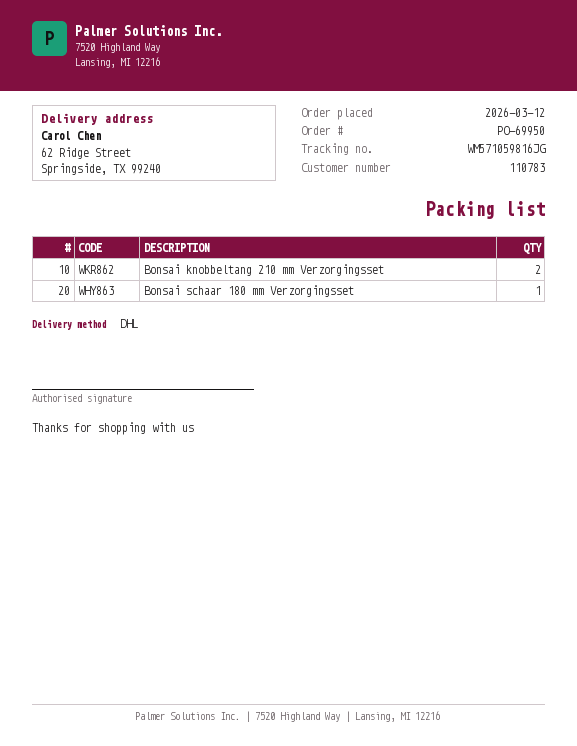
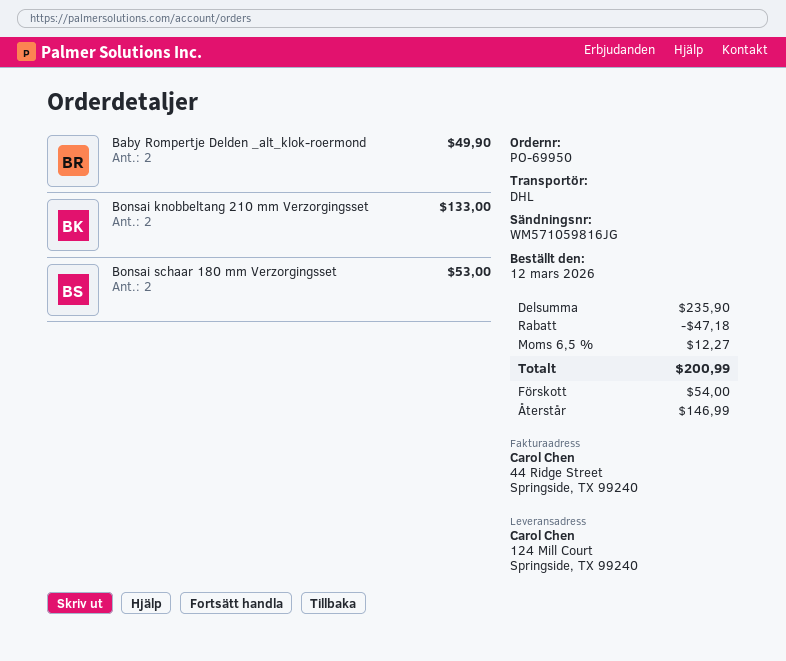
ship to: 62 Ridge Street, Springside, TX 99240 -> 124 Mill Court, Springside, TX 99240
Bonsai schaar 180 mm Verzorgingsset: 1 -> 2
Baby Rompertje Delden _alt_klok-roermond: none -> 2

